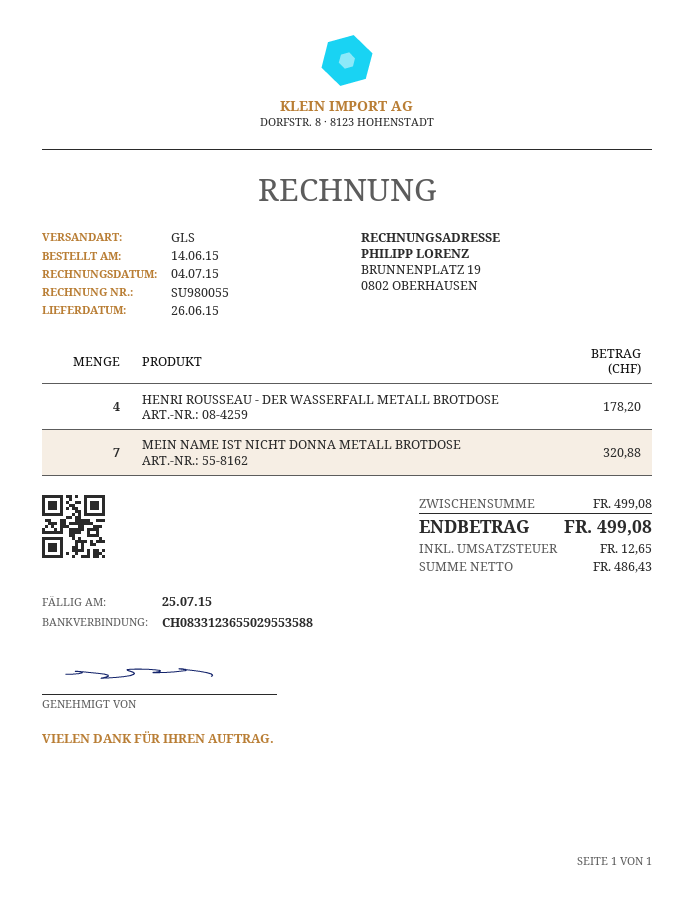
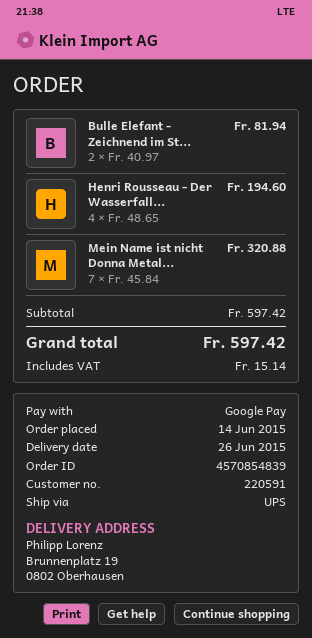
shipping method: GLS -> UPS
HENRI ROUSSEAU - DER WASSERFALL METALL BROTDOSE: 4 for 178.20 -> 4 for 194.60
Bulle Elefant - Zeichnend im St...: none -> 2 for 81.94
subtotal: 499.08 -> 597.42
tax: 12.65 -> 15.14
total: 499.08 -> 597.42

